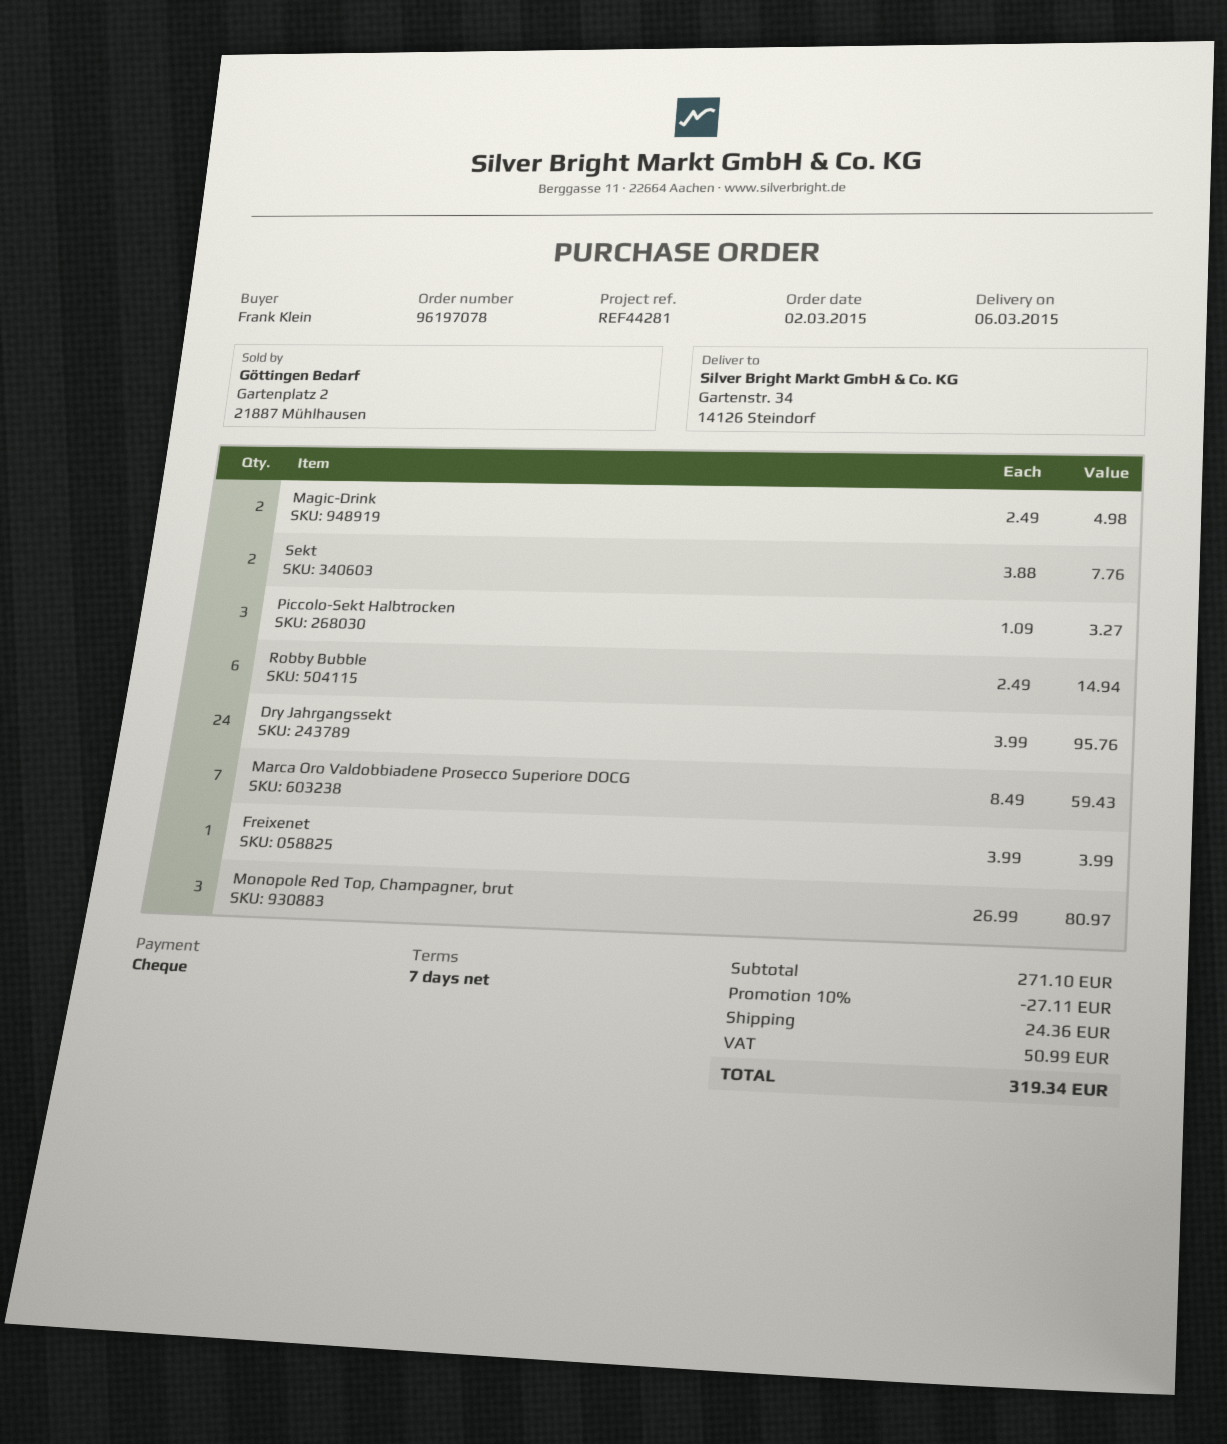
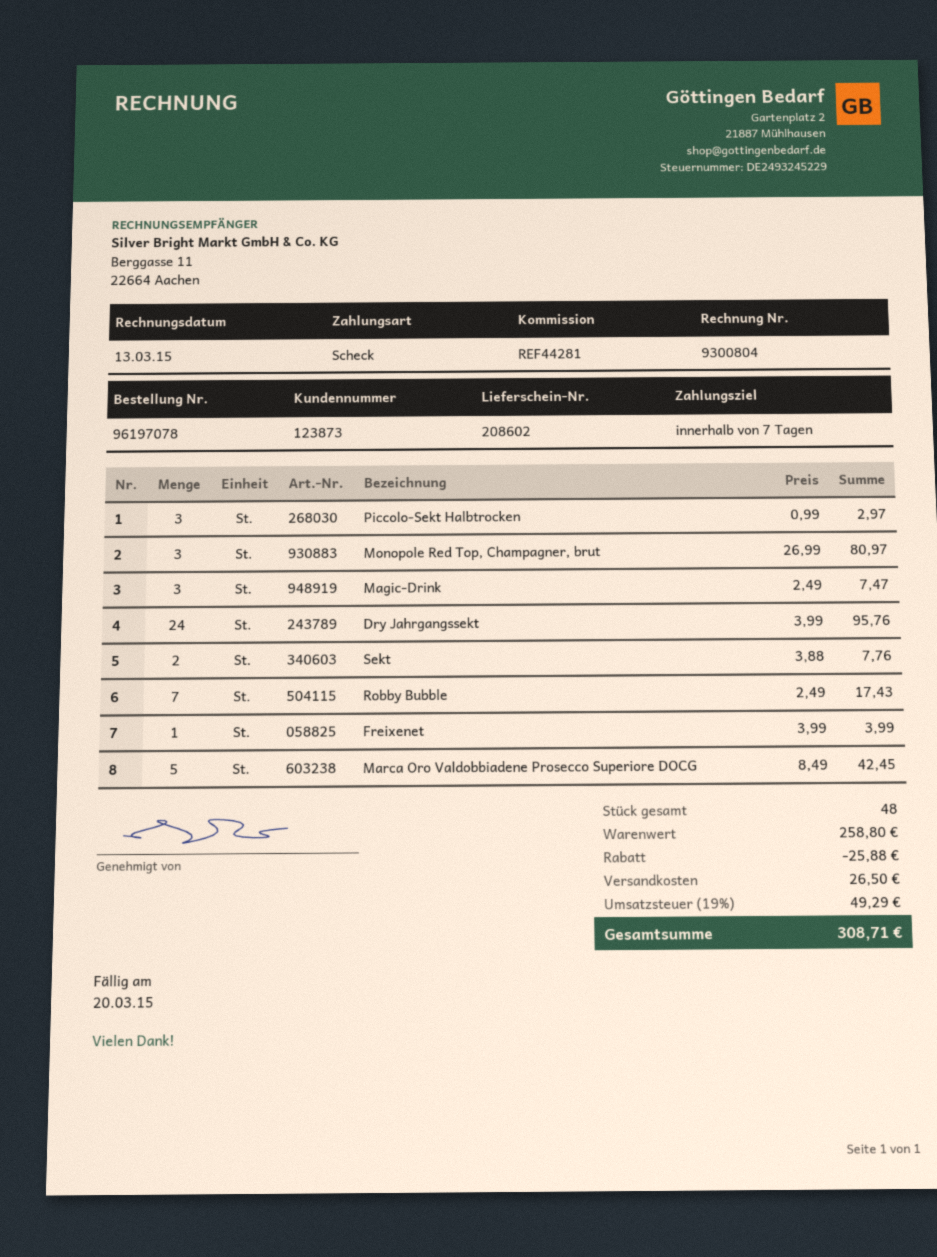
Magic-Drink: 2 x 2.49 = 4.98 -> 3 x 2.49 = 7.47
Piccolo-Sekt Halbtrocken: 3 x 1.09 = 3.27 -> 3 x 0.99 = 2.97
Robby Bubble: 6 x 2.49 = 14.94 -> 7 x 2.49 = 17.43
Marca Oro Valdobbiadene Prosecco Superiore DOCG: 7 x 8.49 = 59.43 -> 5 x 8.49 = 42.45
subtotal: 271.10 -> 258.80
discount: 27.11 -> 25.88
shipping: 24.36 -> 26.50
tax: 50.99 -> 49.29
total: 319.34 -> 308.71

